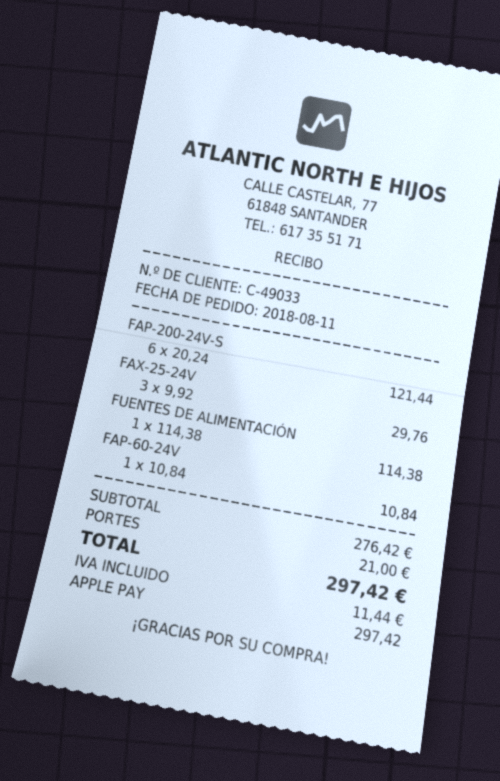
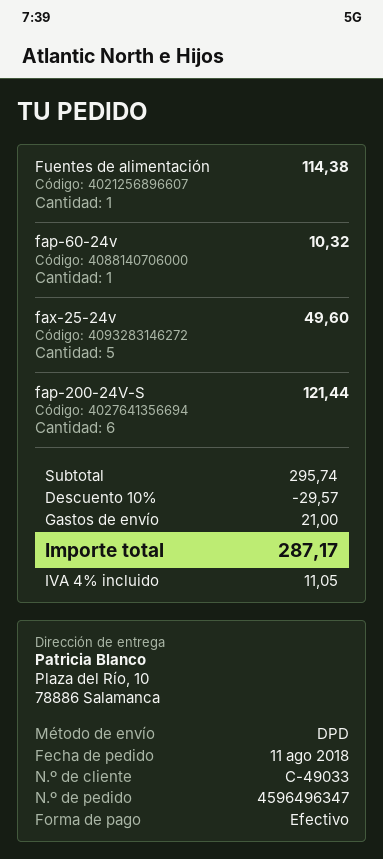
payment method: Apple Pay -> cash
FAX-25-24V: 3 for 29.76 -> 5 for 49.60
FAP-60-24V: 1 for 10.84 -> 1 for 10.32
subtotal: 276.42 -> 295.74
discount: none -> 10% = 29.57
tax: 11.44 -> 11.05
total: 297.42 -> 287.17

